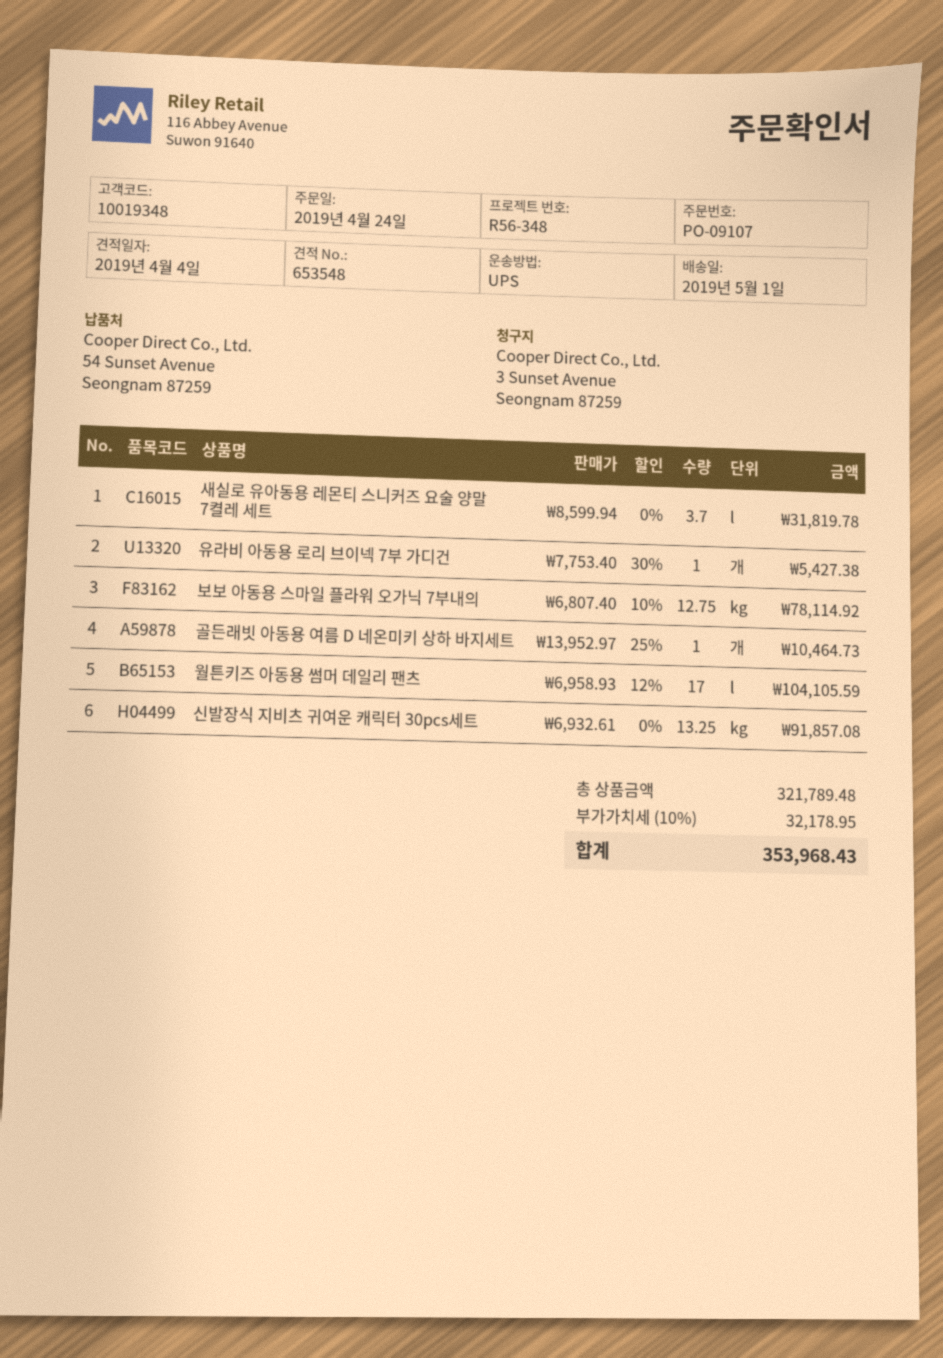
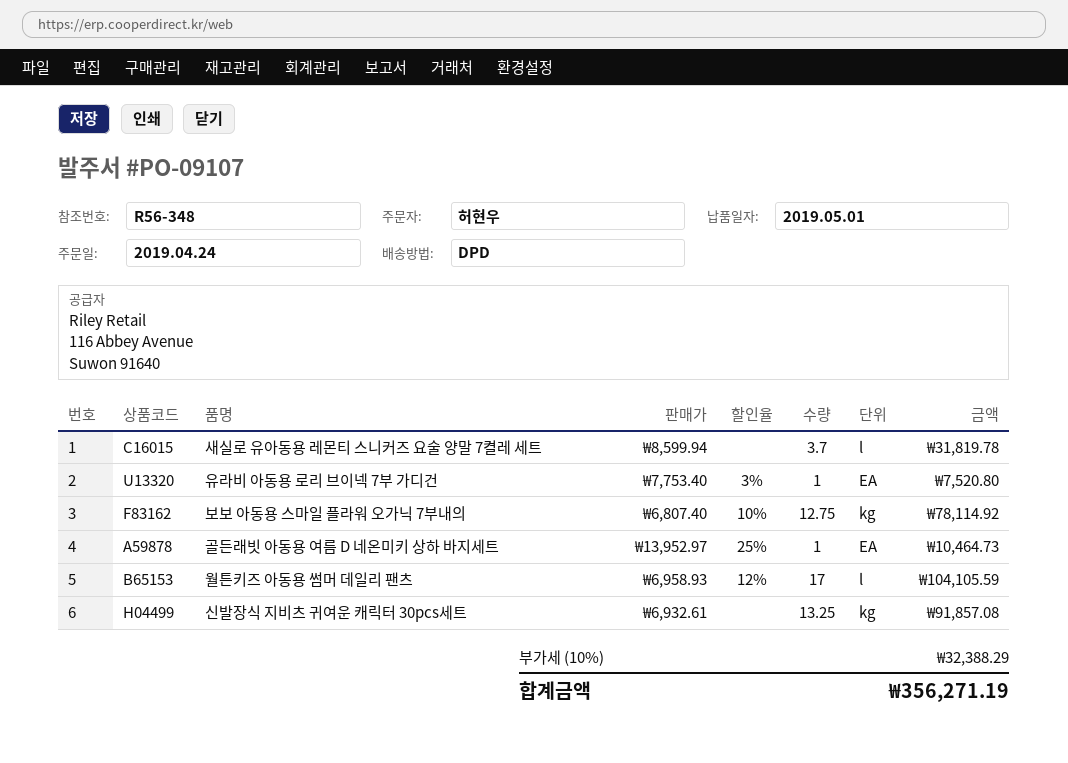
shipping method: UPS -> DPD
유라비 아동용 로리 브이넥 7부 가디건: 1 x 7753.40 - 30% = 5427.38 -> 1 x 7753.40 - 3% = 7520.80
tax: 10% = 32178.95 -> 10% = 32388.29
total: 353968.43 -> 356271.19

